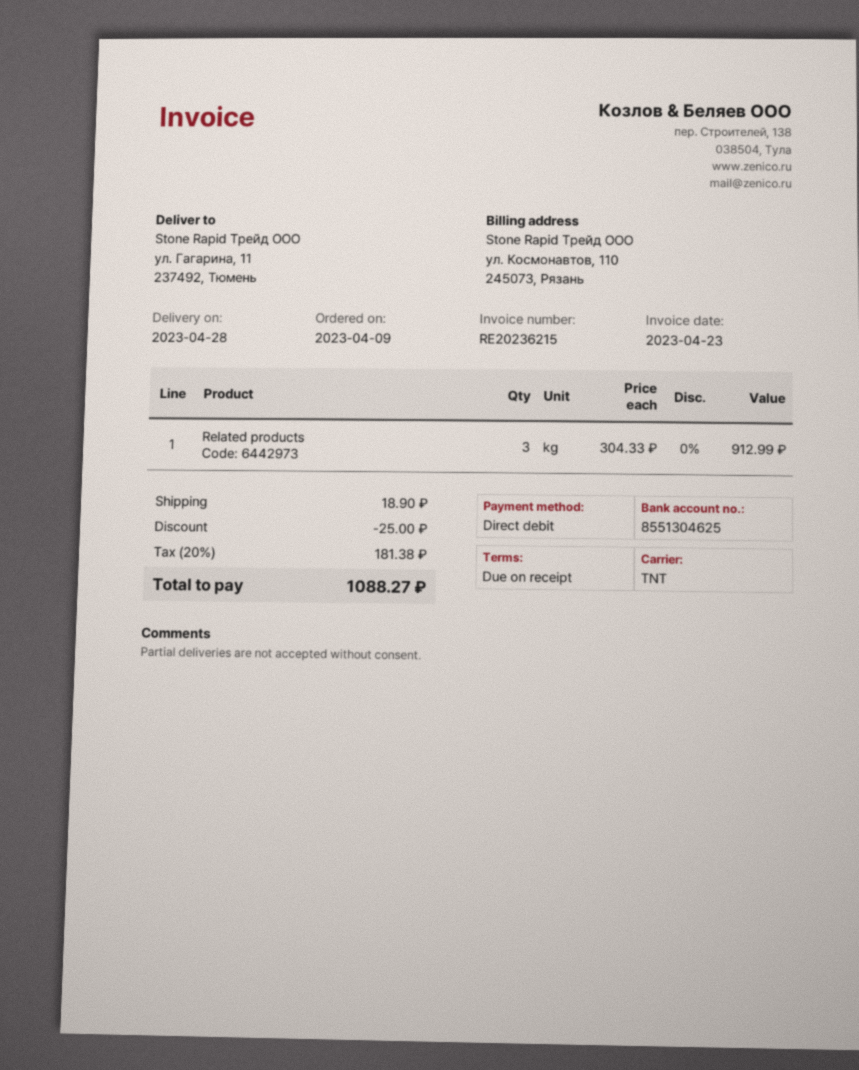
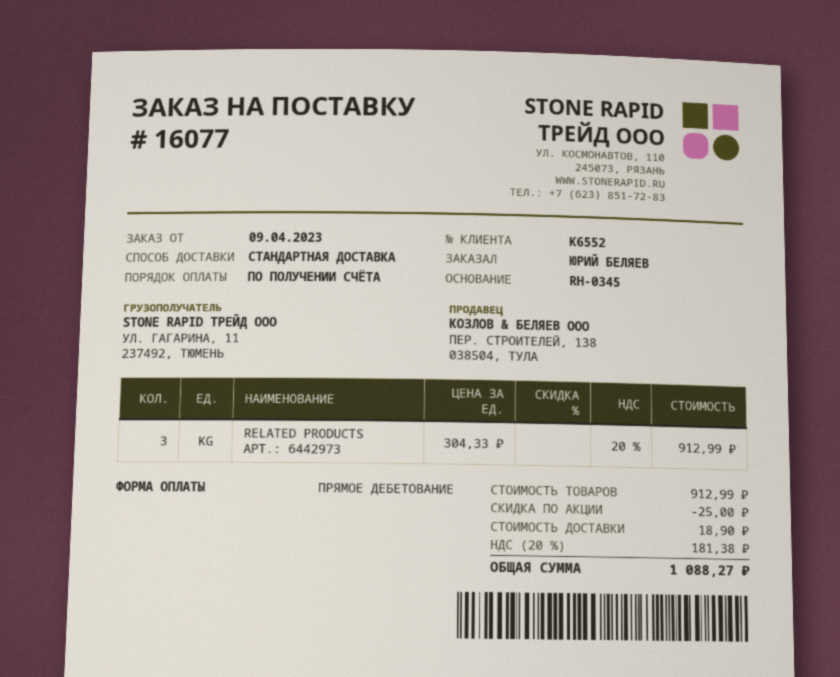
shipping method: TNT -> standard

